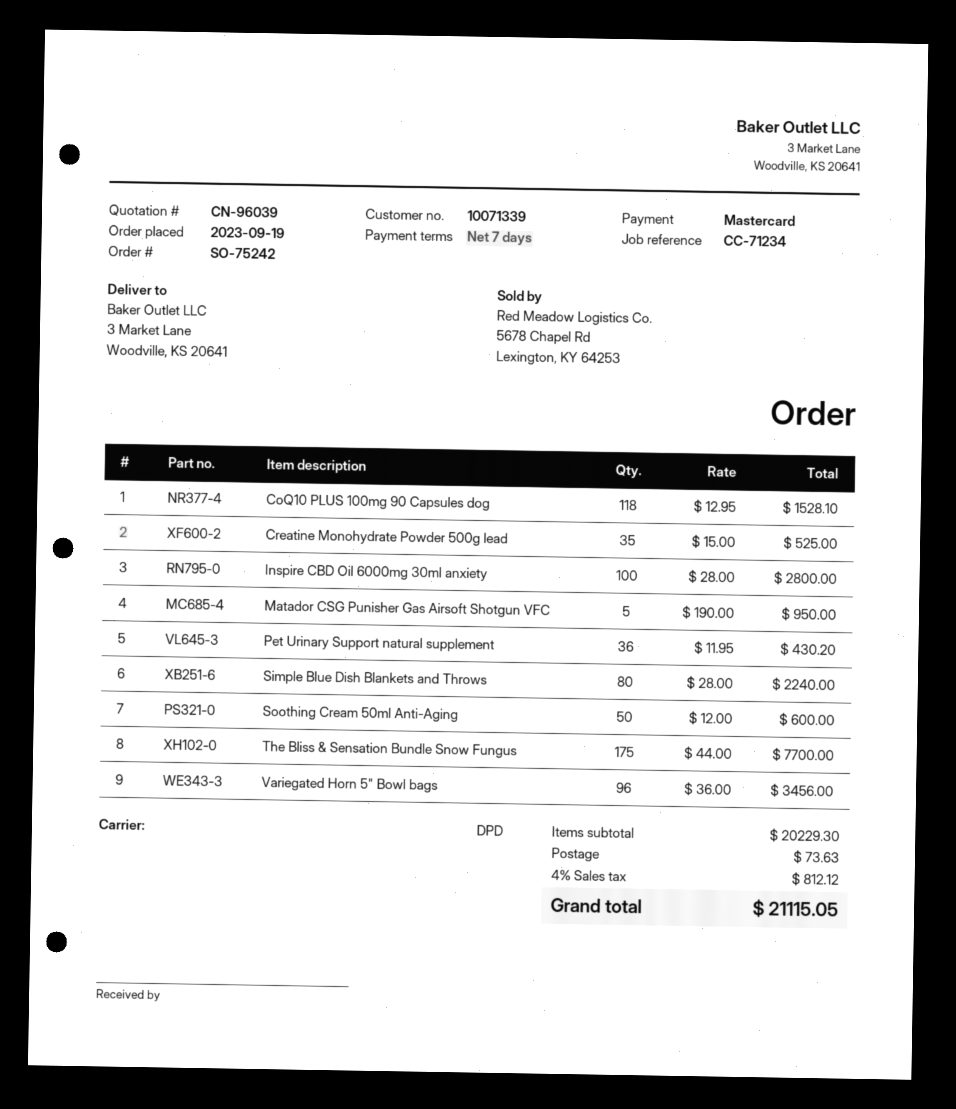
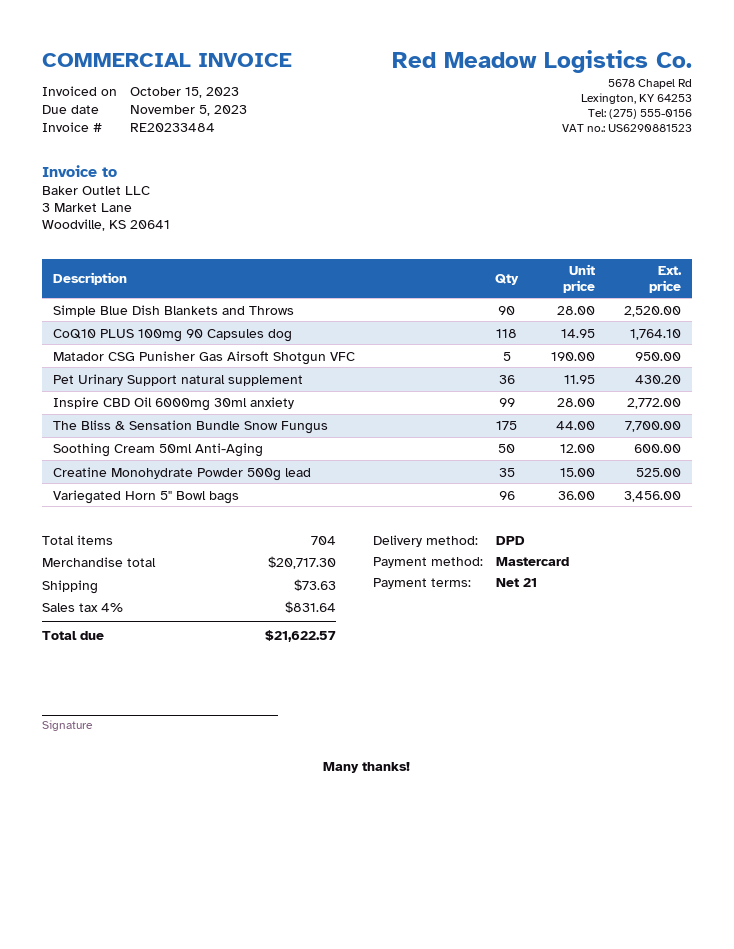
payment terms: 7 days -> 21 days
CoQ10 PLUS 100mg 90 Capsules dog: 118 x 12.95 = 1528.10 -> 118 x 14.95 = 1764.10
Inspire CBD Oil 6000mg 30ml anxiety: 100 x 28.00 = 2800.00 -> 99 x 28.00 = 2772.00
Simple Blue Dish Blankets and Throws: 80 x 28.00 = 2240.00 -> 90 x 28.00 = 2520.00
subtotal: 20229.30 -> 20717.30
tax: 4% = 812.12 -> 4% = 831.64
total: 21115.05 -> 21622.57

